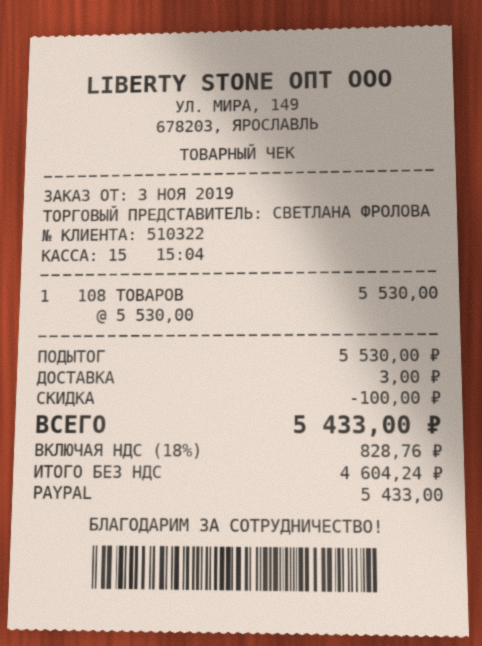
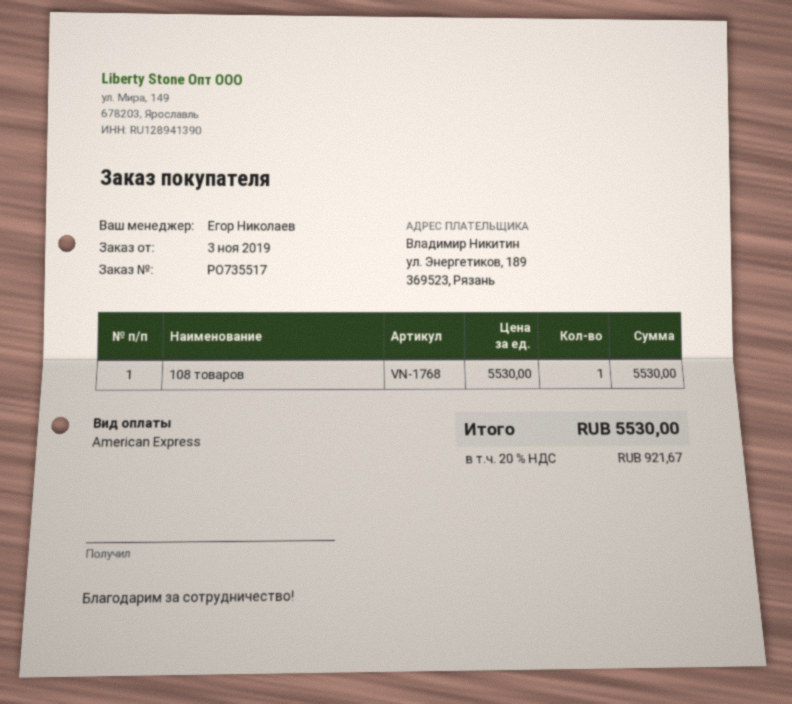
sales rep: СВЕТЛАНА ФРОЛОВА -> Егор Николаев
payment method: PayPal -> American Express
discount: 100.00 -> none
shipping: 3.00 -> none
tax: 18% = 828.76 -> 20% = 921.67
total: 5433.00 -> 5530.00

